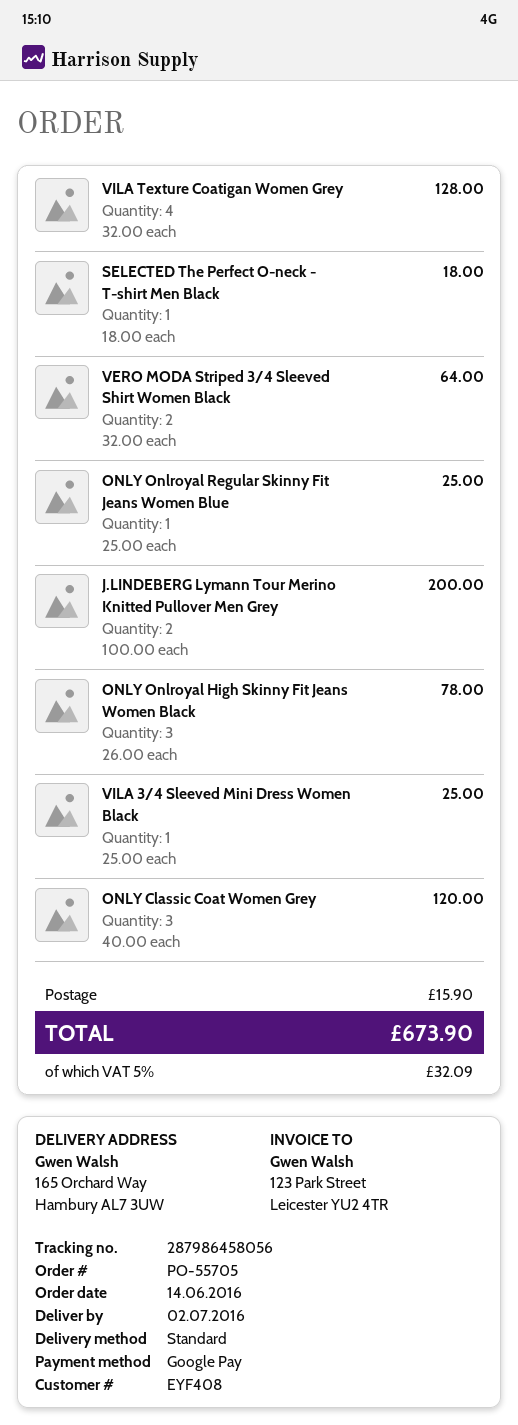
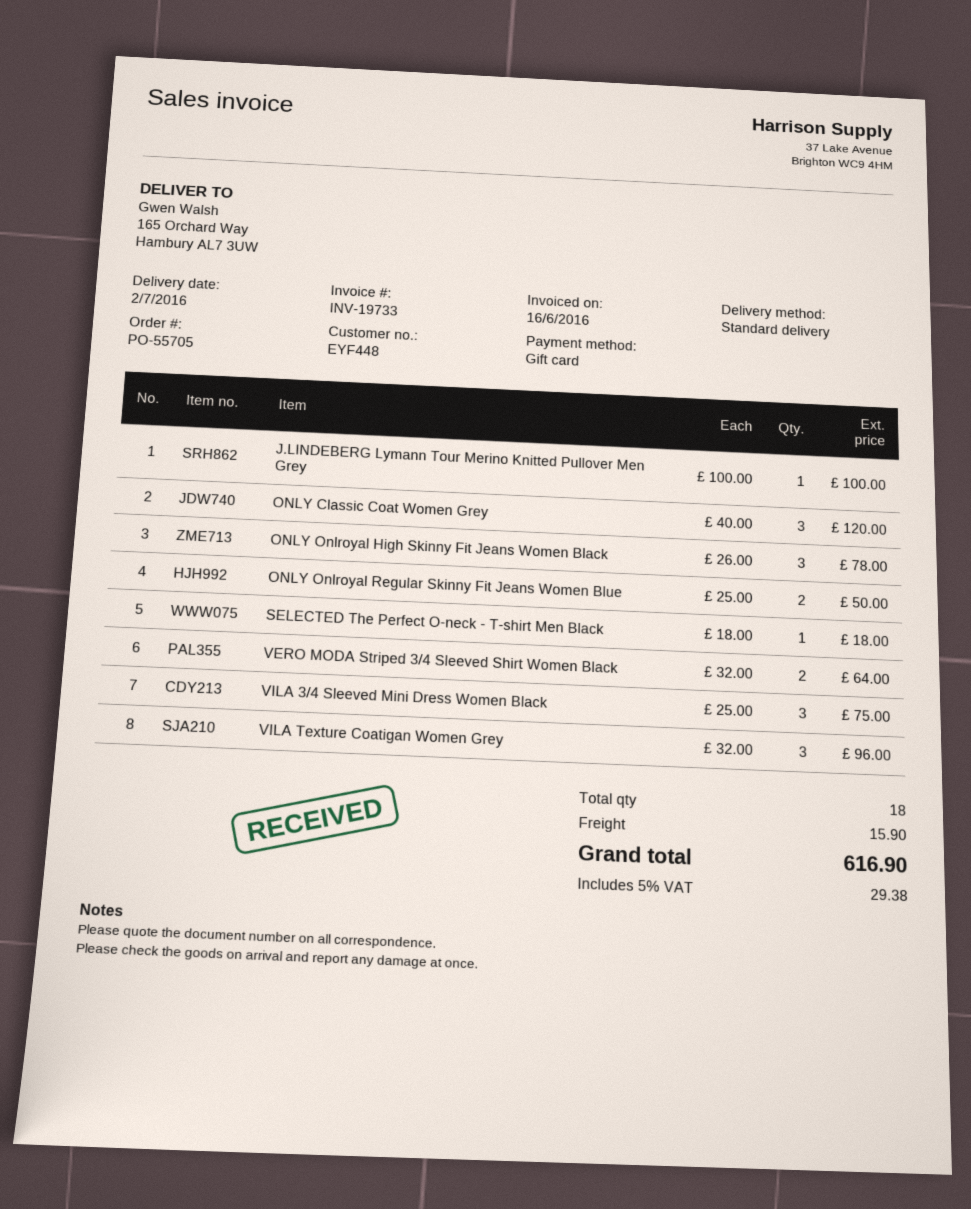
customer number: EYF408 -> EYF448
payment method: Google Pay -> gift card
VILA Texture Coatigan Women Grey: 4 x 32.00 = 128.00 -> 3 x 32.00 = 96.00
ONLY Onlroyal Regular Skinny Fit Jeans Women Blue: 1 x 25.00 = 25.00 -> 2 x 25.00 = 50.00
J.LINDEBERG Lymann Tour Merino Knitted Pullover Men Grey: 2 x 100.00 = 200.00 -> 1 x 100.00 = 100.00
VILA 3/4 Sleeved Mini Dress Women Black: 1 x 25.00 = 25.00 -> 3 x 25.00 = 75.00
tax: 5% = 32.09 -> 5% = 29.38
total: 673.90 -> 616.90

